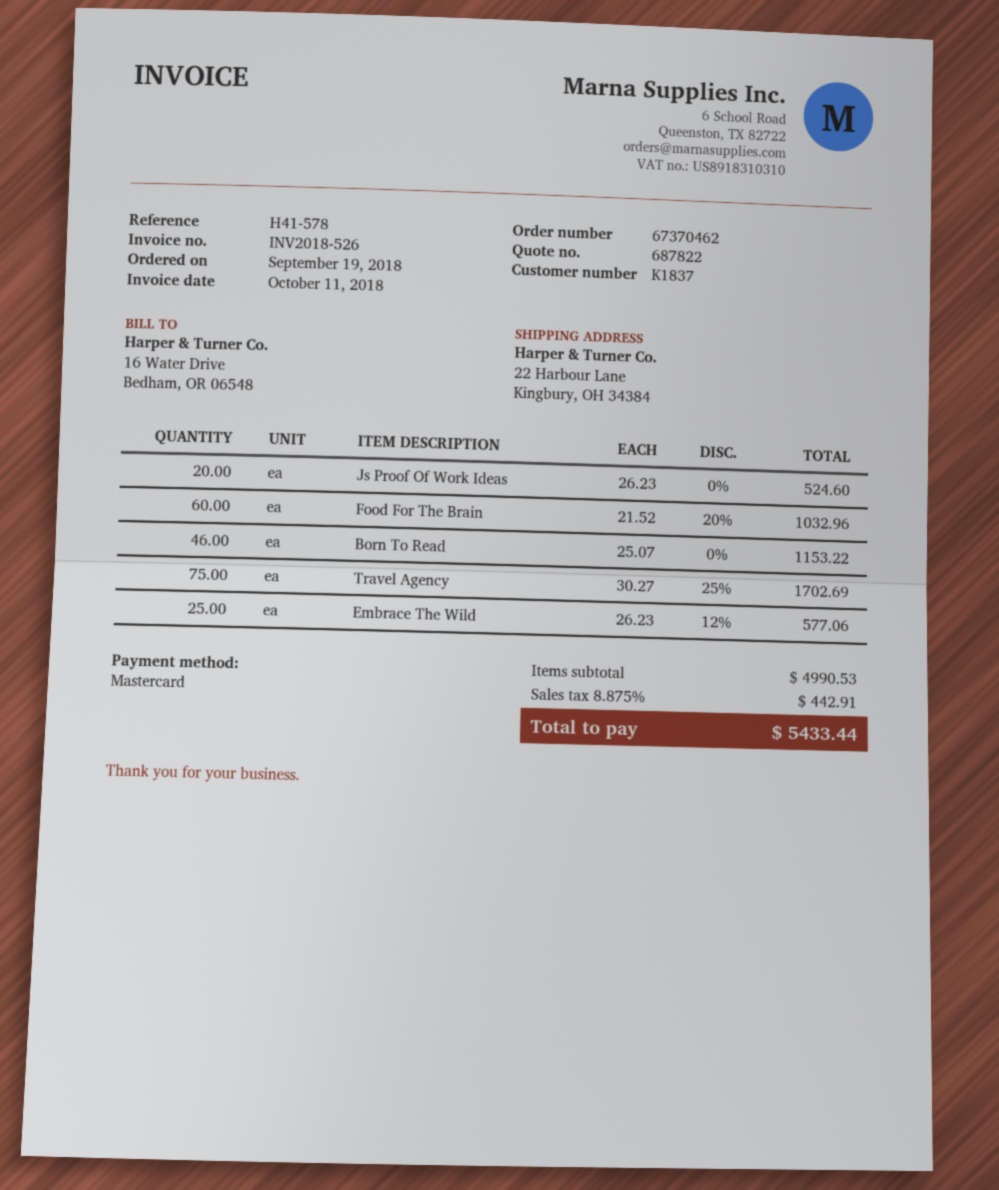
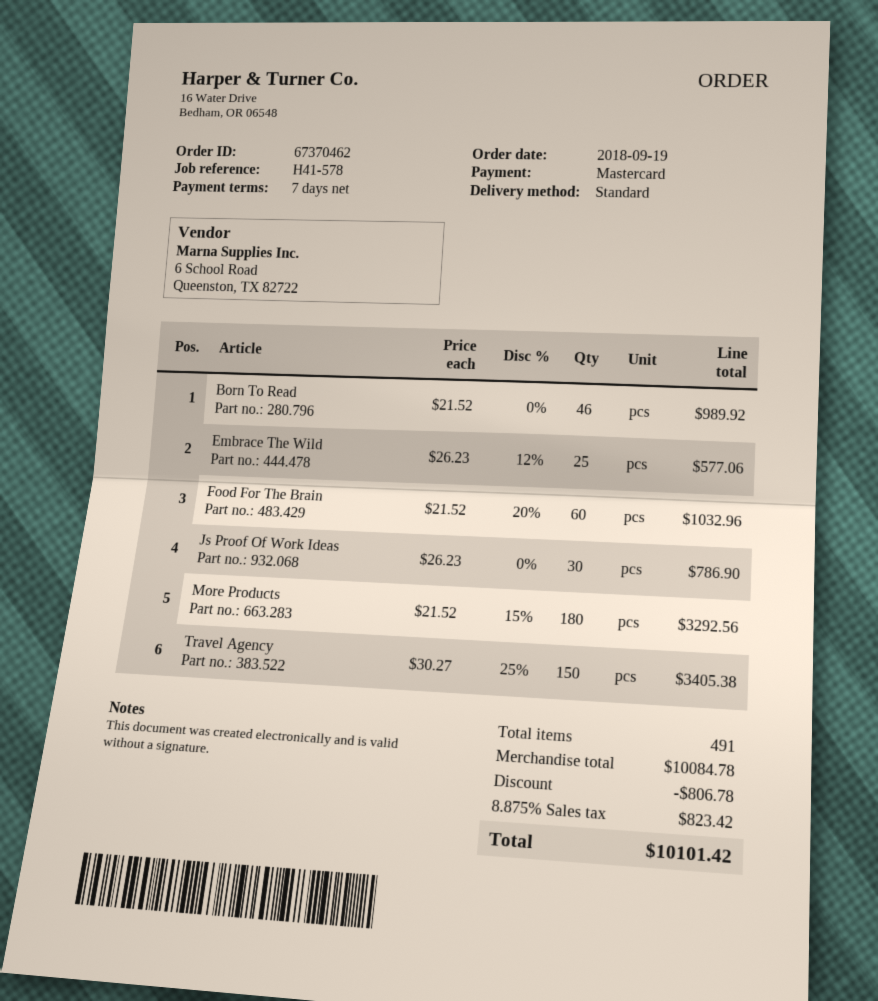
Js Proof Of Work Ideas: 20 x 26.23 = 524.60 -> 30 x 26.23 = 786.90
Born To Read: 46 x 25.07 = 1153.22 -> 46 x 21.52 = 989.92
Travel Agency: 75 x 30.27 - 25% = 1702.69 -> 150 x 30.27 - 25% = 3405.38
More Products: none -> 180 x 21.52 - 15% = 3292.56
subtotal: 4990.53 -> 10084.78
discount: none -> 806.78
tax: 8.875% = 442.91 -> 8.875% = 823.42
total: 5433.44 -> 10101.42

